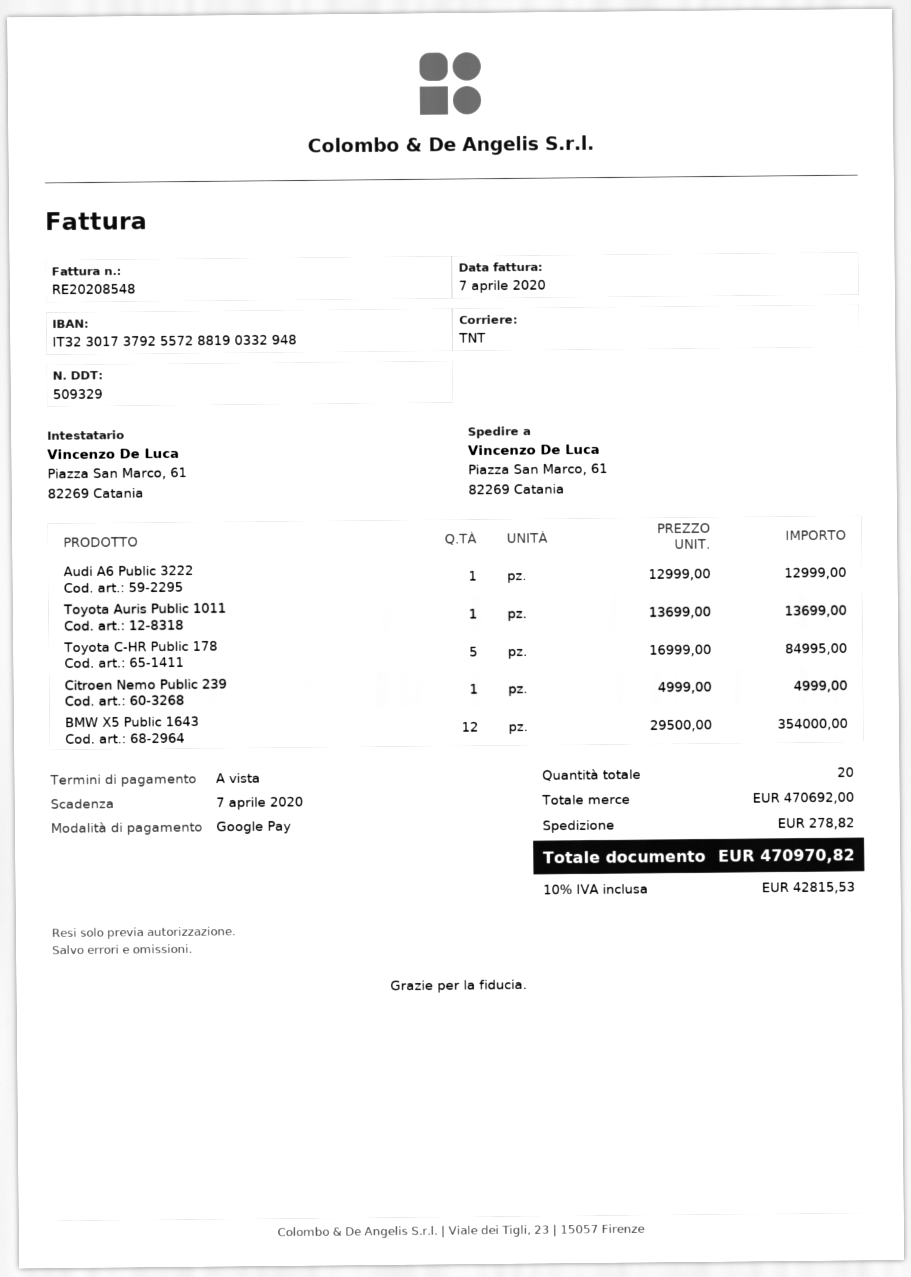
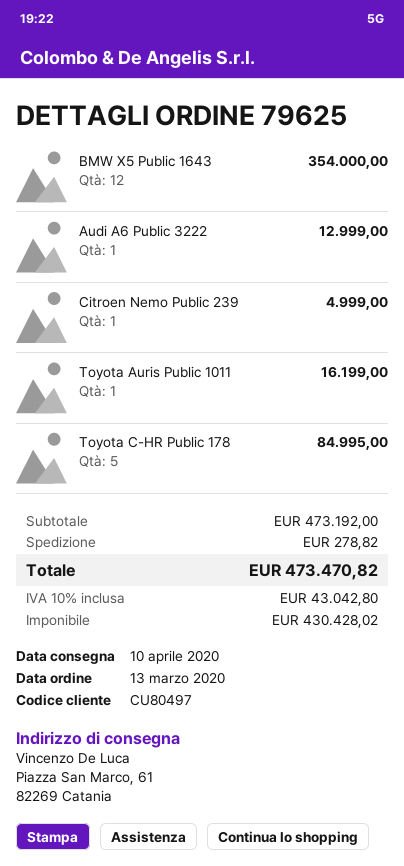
Toyota Auris Public 1011: 1 for 13699.00 -> 1 for 16199.00
subtotal: 470692.00 -> 473192.00
tax: 10% = 42815.53 -> 10% = 43042.80
total: 470970.82 -> 473470.82

